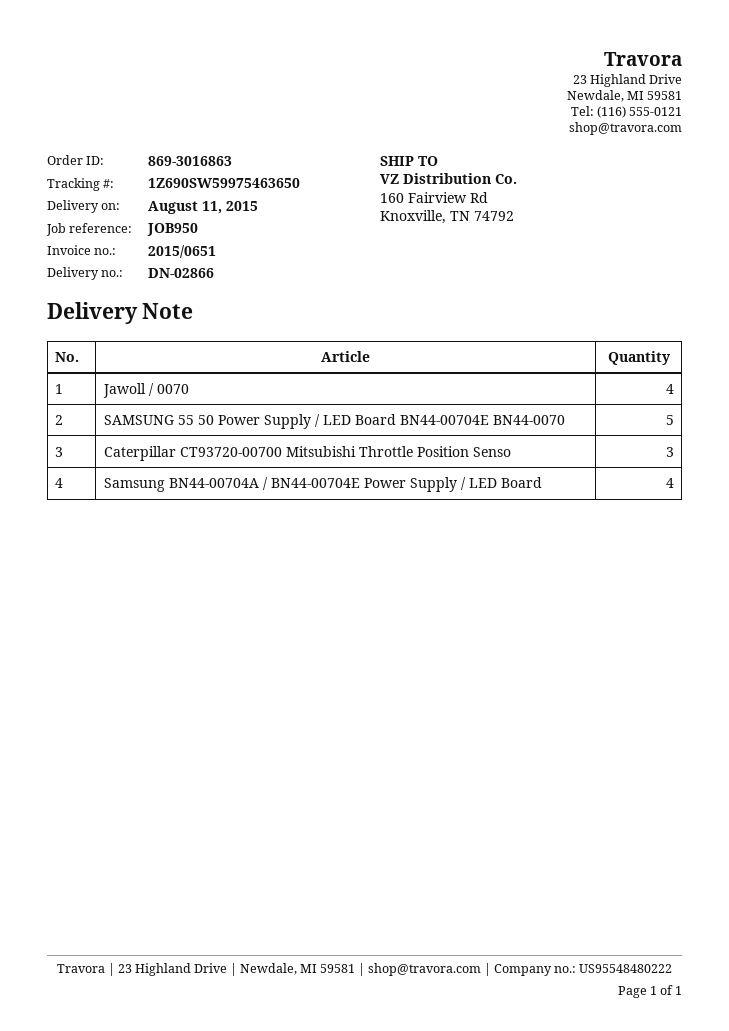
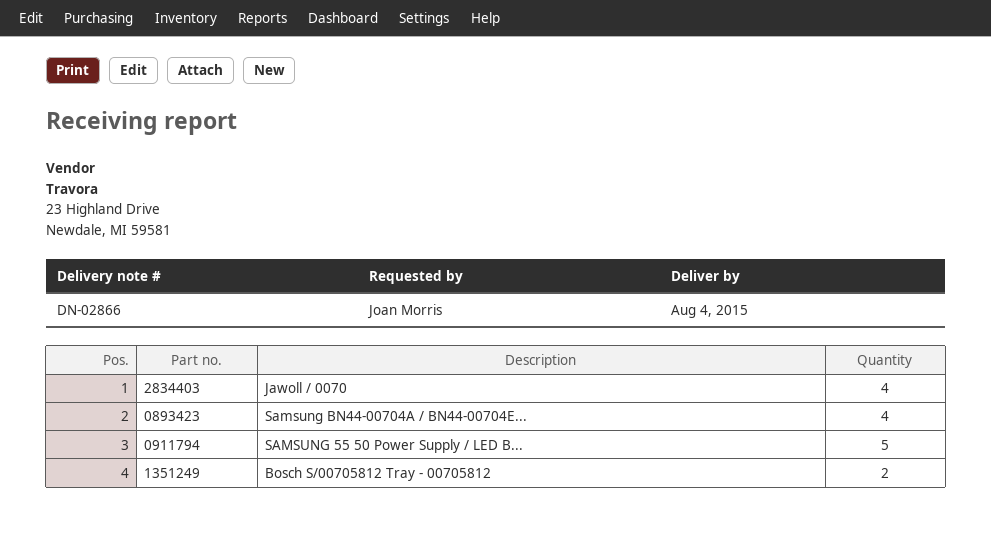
delivery date: 2015-08-11 -> 2015-08-04
Caterpillar CT93720-00700 Mitsubishi Throttle Position Senso: 3 -> none
Bosch S/00705812 Tray - 00705812: none -> 2

